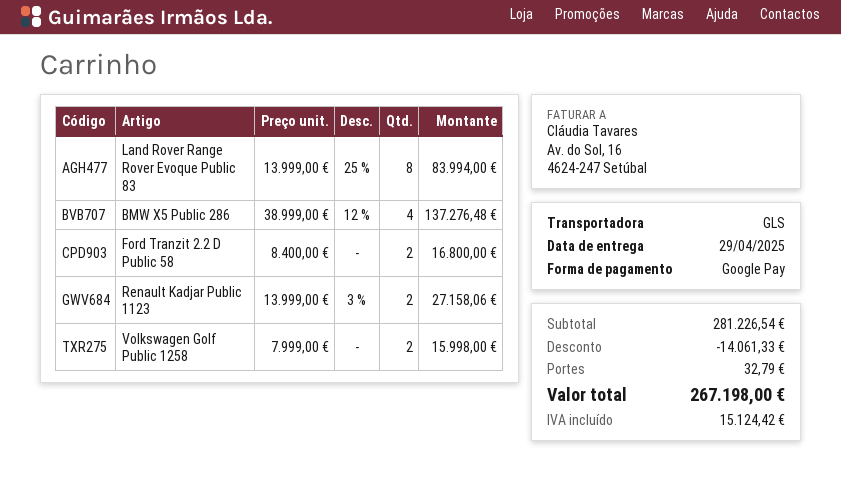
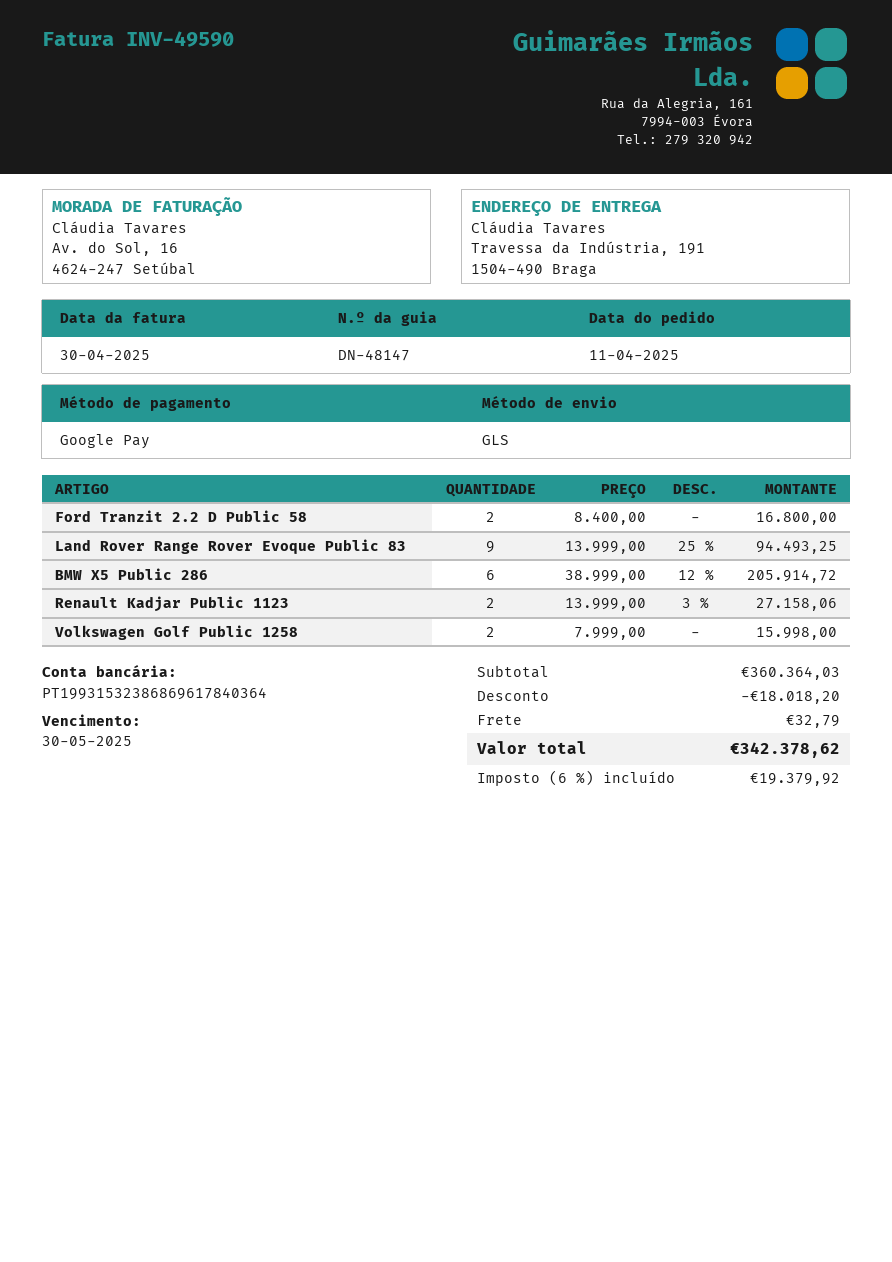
Land Rover Range Rover Evoque Public 83: 8 x 13999.00 - 25% = 83994.00 -> 9 x 13999.00 - 25% = 94493.25
BMW X5 Public 286: 4 x 38999.00 - 12% = 137276.48 -> 6 x 38999.00 - 12% = 205914.72
subtotal: 281226.54 -> 360364.03
discount: 14061.33 -> 18018.20
tax: 15124.42 -> 19379.92
total: 267198.00 -> 342378.62

